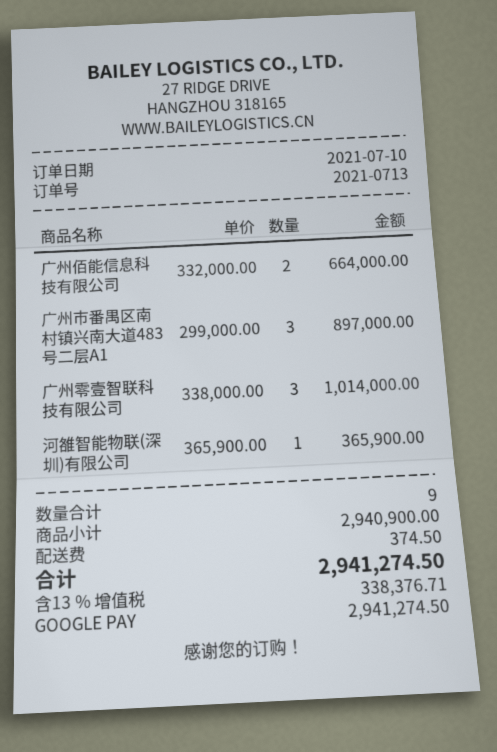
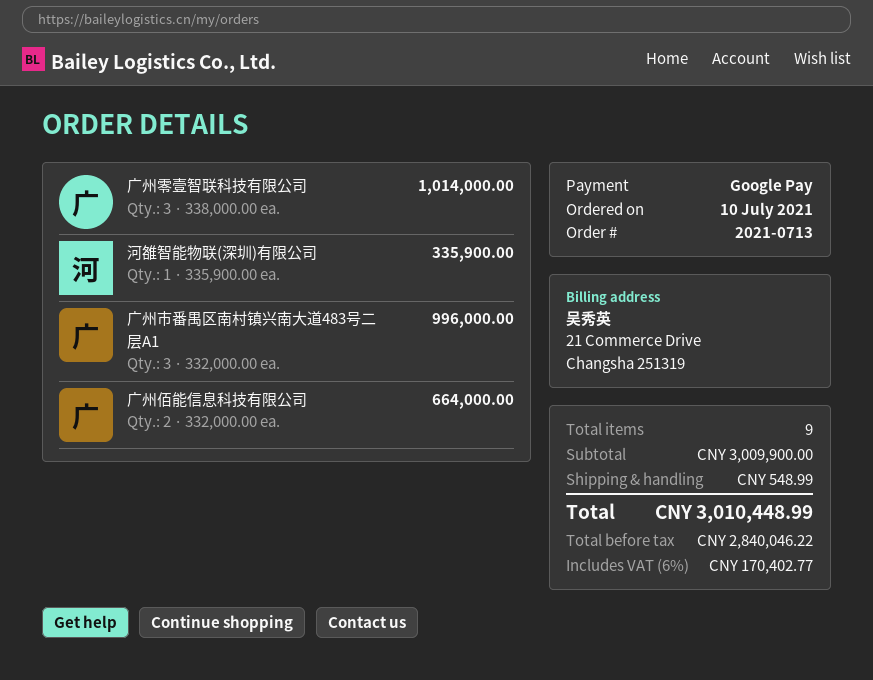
广州市番禺区南村镇兴南大道483号二层A1: 3 x 299000.00 = 897000.00 -> 3 x 332000.00 = 996000.00
河雒智能物联(深圳)有限公司: 1 x 365900.00 = 365900.00 -> 1 x 335900.00 = 335900.00
subtotal: 2940900.00 -> 3009900.00
shipping: 374.50 -> 548.99
tax: 13% = 338376.71 -> 6% = 170402.77
total: 2941274.50 -> 3010448.99

